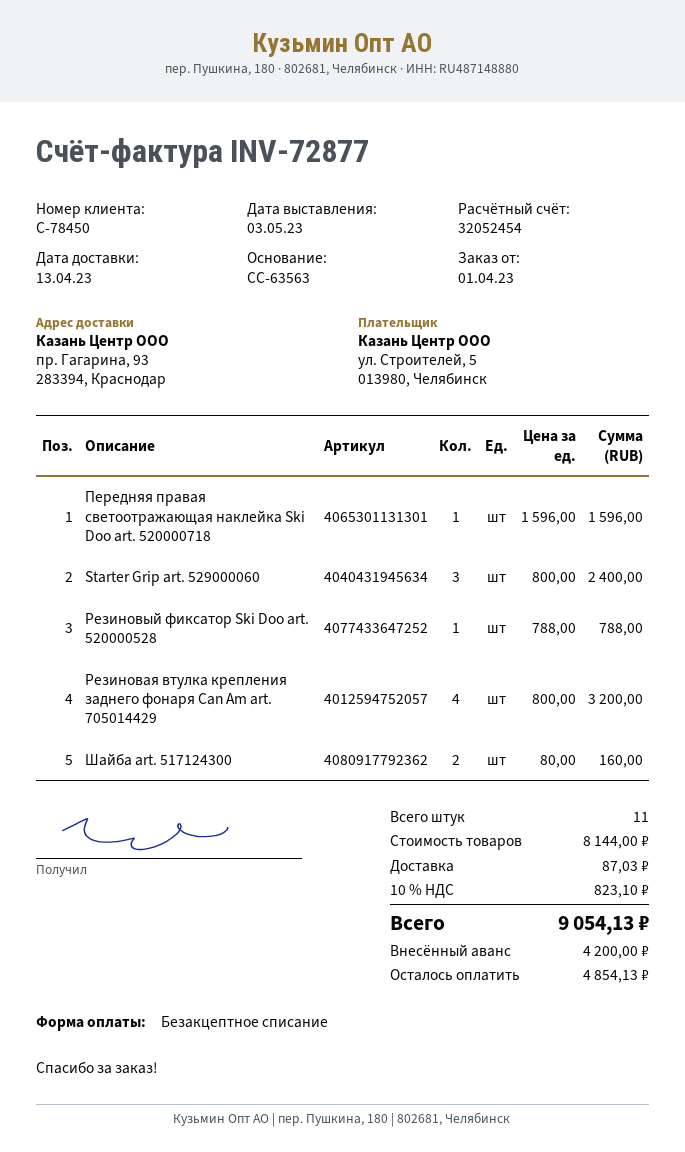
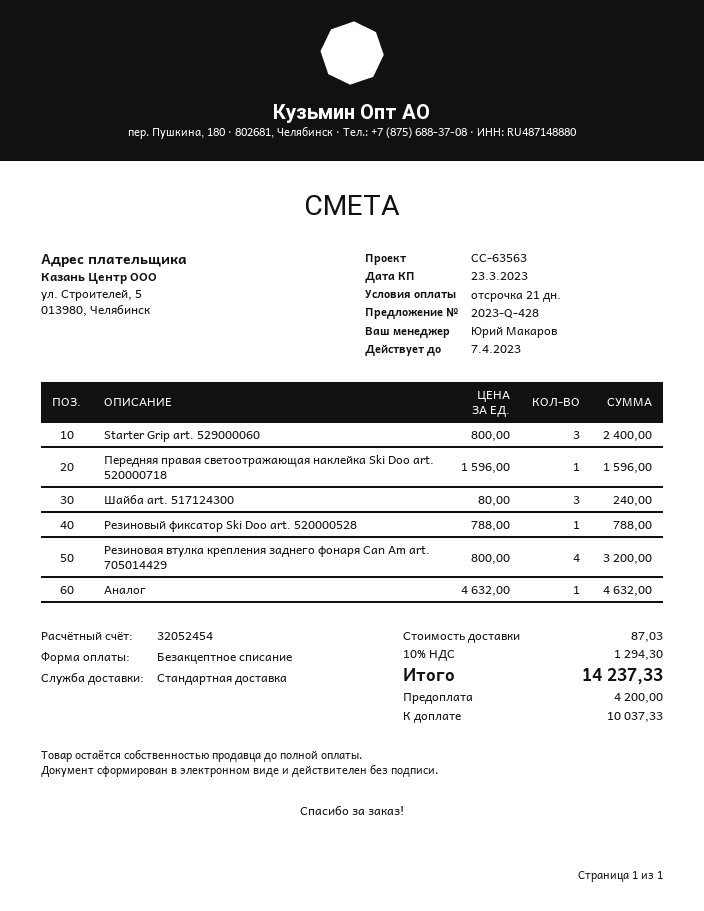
Шайба art. 517124300: 2 x 80.00 = 160.00 -> 3 x 80.00 = 240.00
Аналог: none -> 1 x 4632.00 = 4632.00
tax: 10% = 823.10 -> 10% = 1294.30
total: 9054.13 -> 14237.33
balance: 4854.13 -> 10037.33

